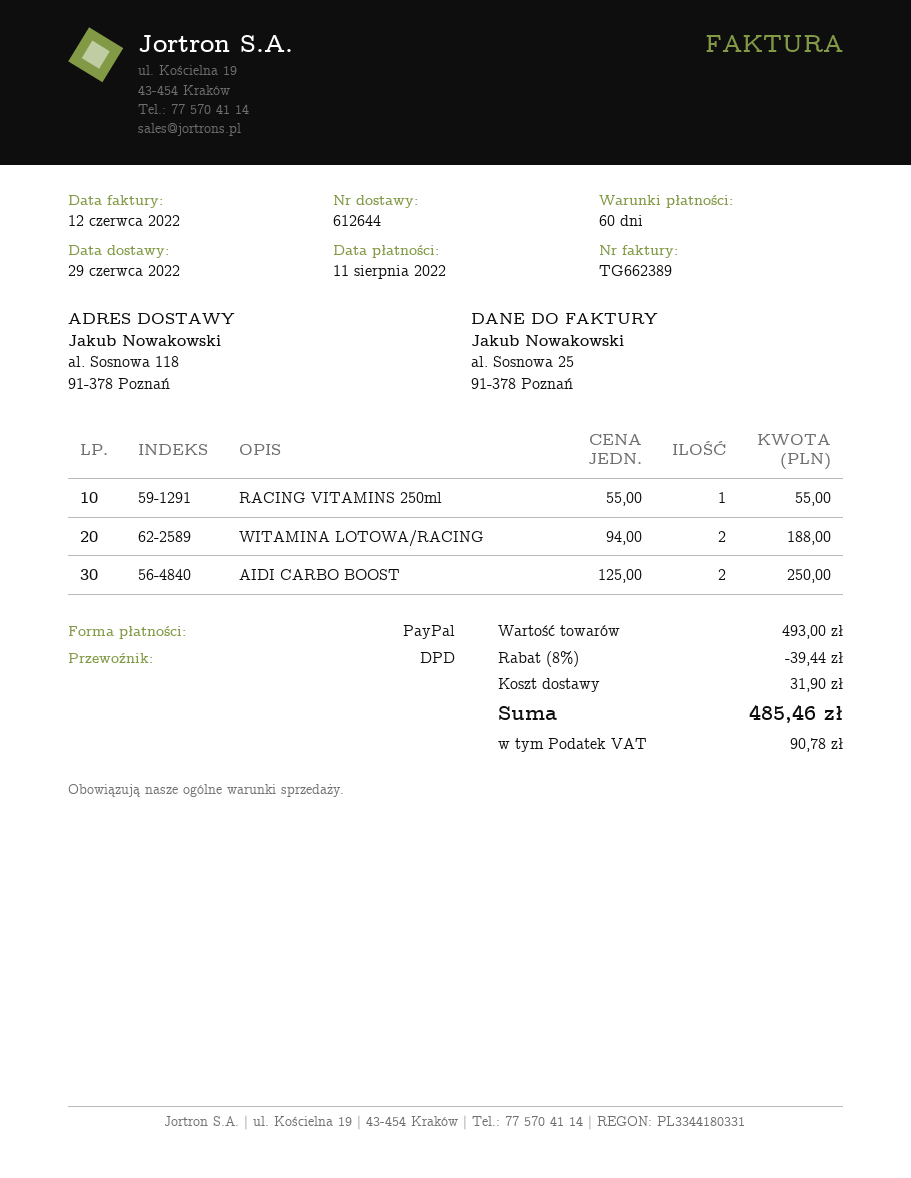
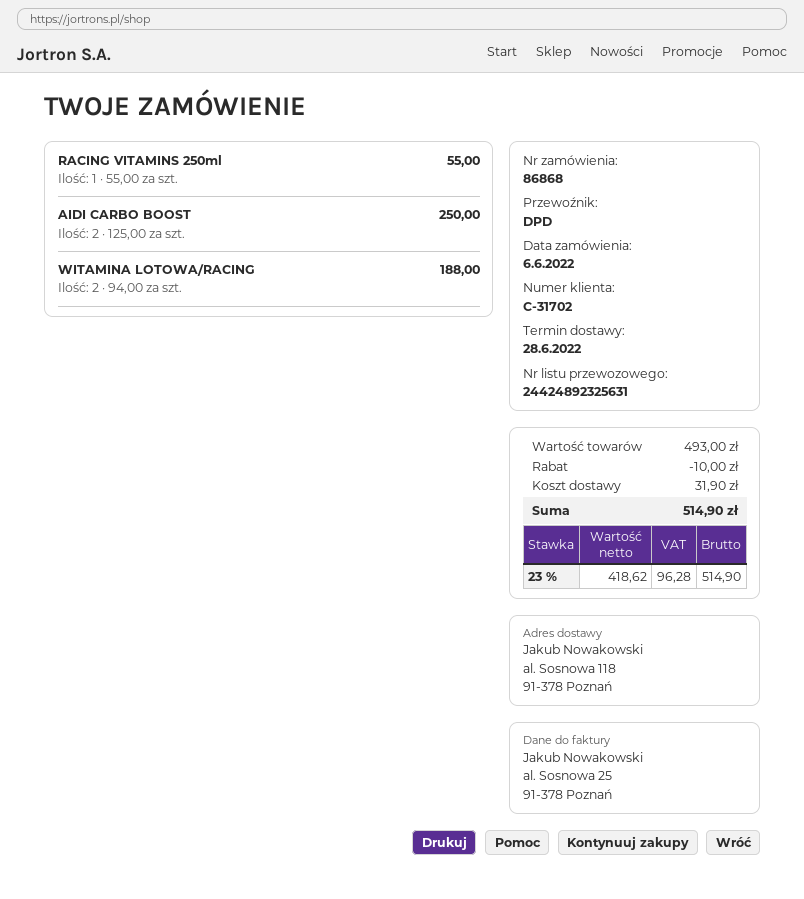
delivery date: 2022-06-29 -> 2022-06-28
discount: 39.44 -> 10.00
tax: 90.78 -> 96.28
total: 485.46 -> 514.90

